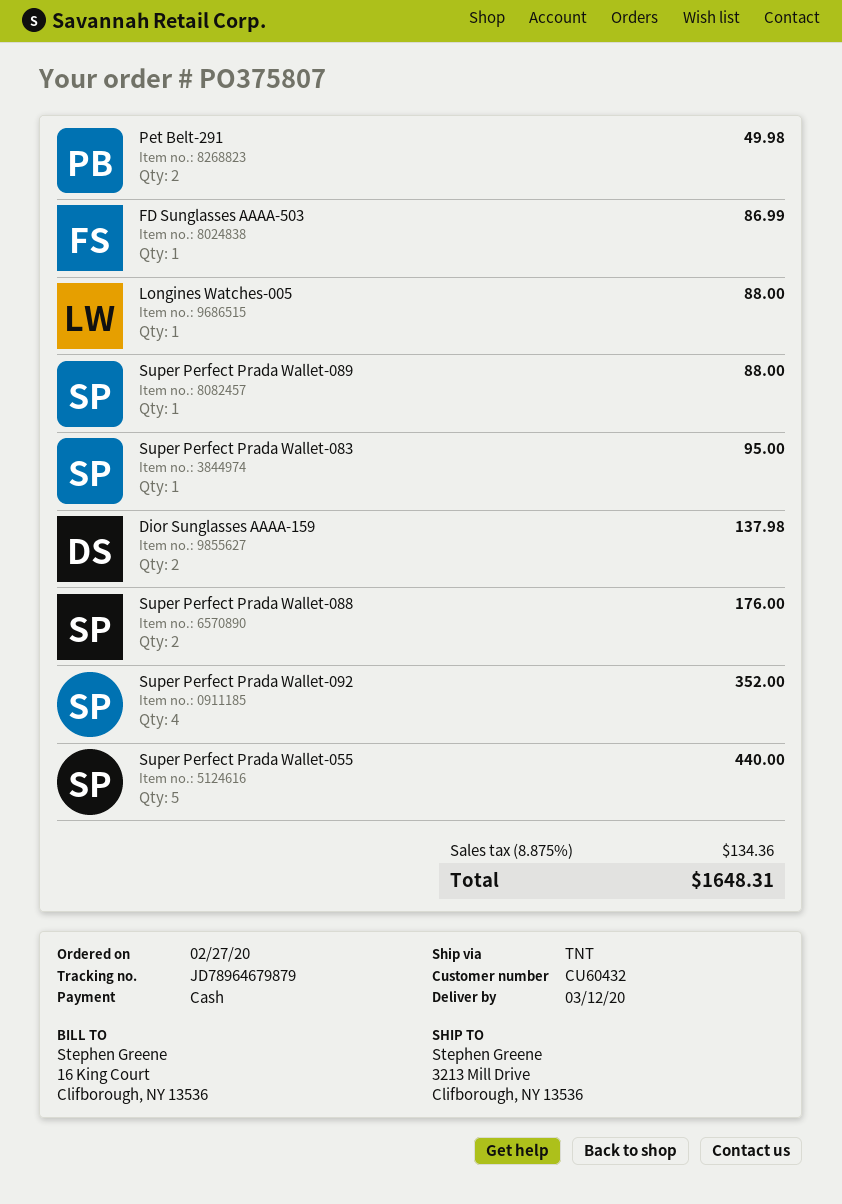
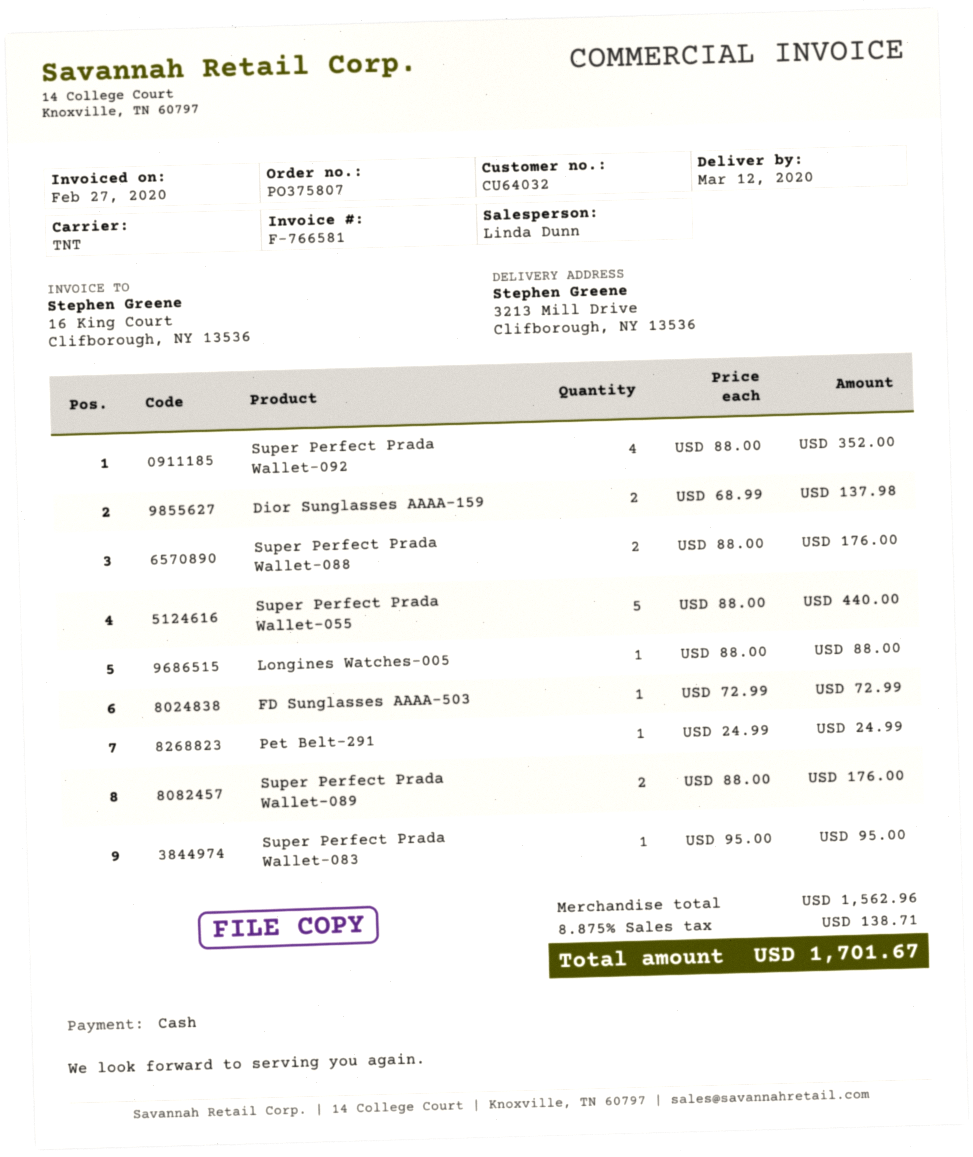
customer number: CU60432 -> CU64032
Pet Belt-291: 2 for 49.98 -> 1 for 24.99
FD Sunglasses AAAA-503: 1 for 86.99 -> 1 for 72.99
Super Perfect Prada Wallet-089: 1 for 88.00 -> 2 for 176.00
tax: 8.875% = 134.36 -> 8.875% = 138.71
total: 1648.31 -> 1701.67

